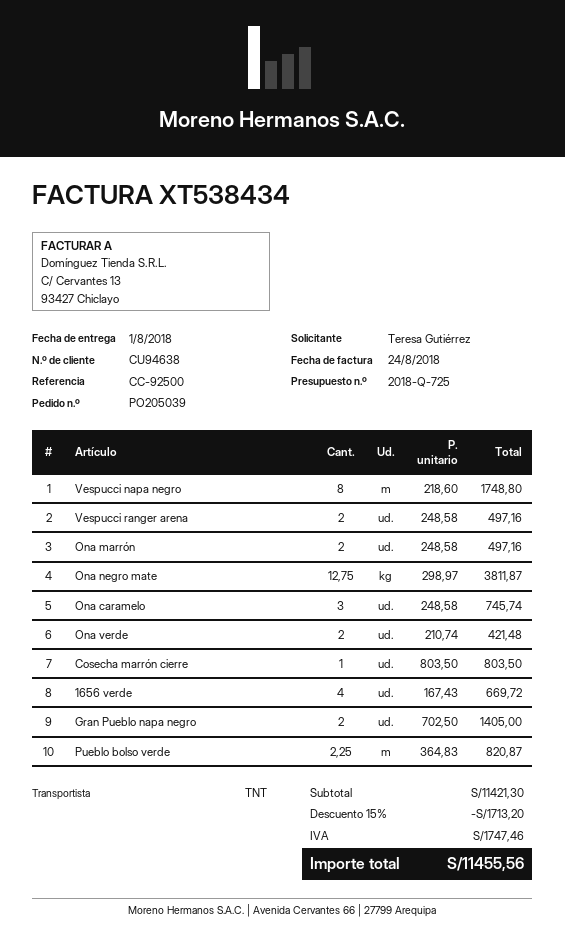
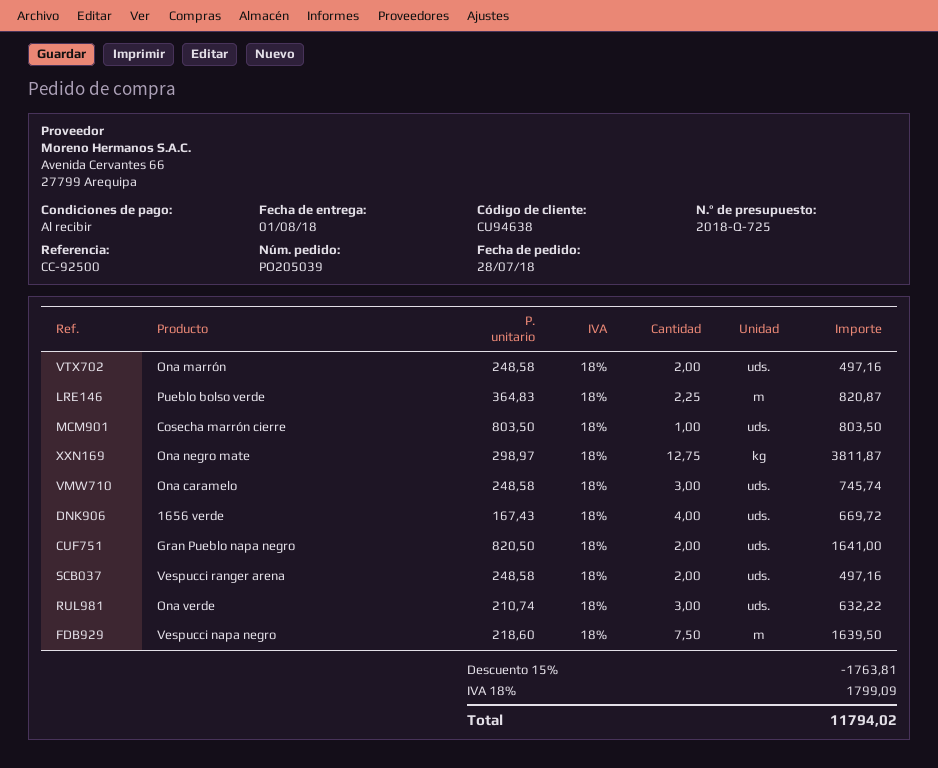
Vespucci napa negro: 8 x 218.60 = 1748.80 -> 7.5 x 218.60 = 1639.50
Ona verde: 2 x 210.74 = 421.48 -> 3 x 210.74 = 632.22
Gran Pueblo napa negro: 2 x 702.50 = 1405.00 -> 2 x 820.50 = 1641.00
discount: 15% = 1713.20 -> 15% = 1763.81
tax: 1747.46 -> 1799.09
total: 11455.56 -> 11794.02

